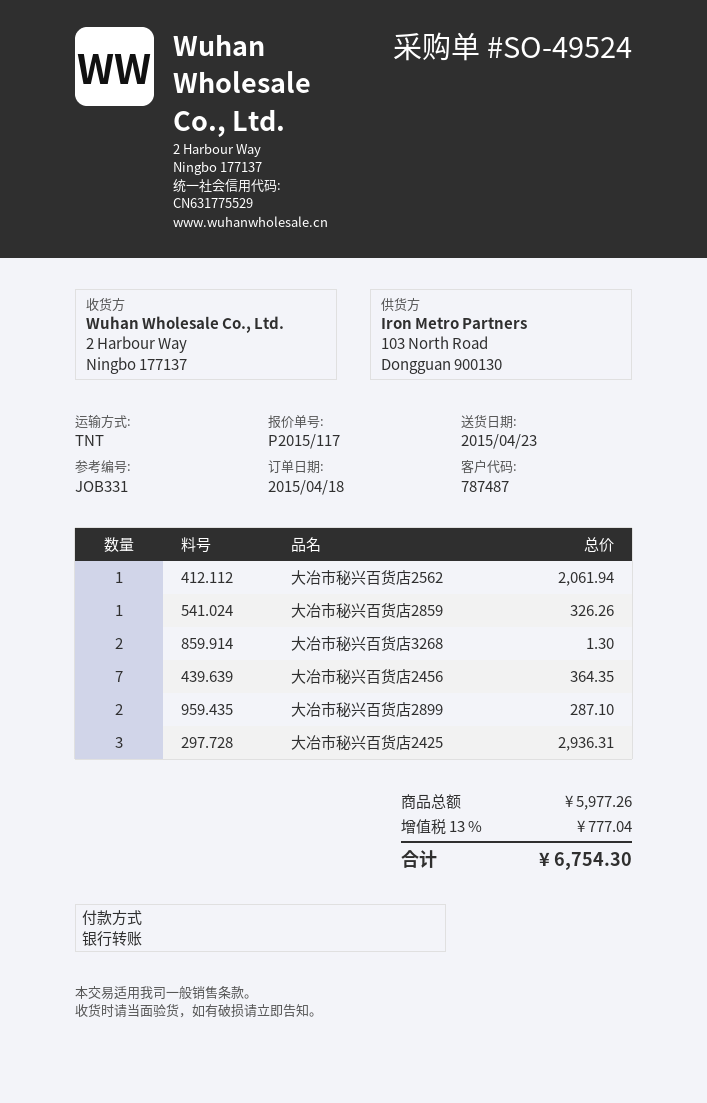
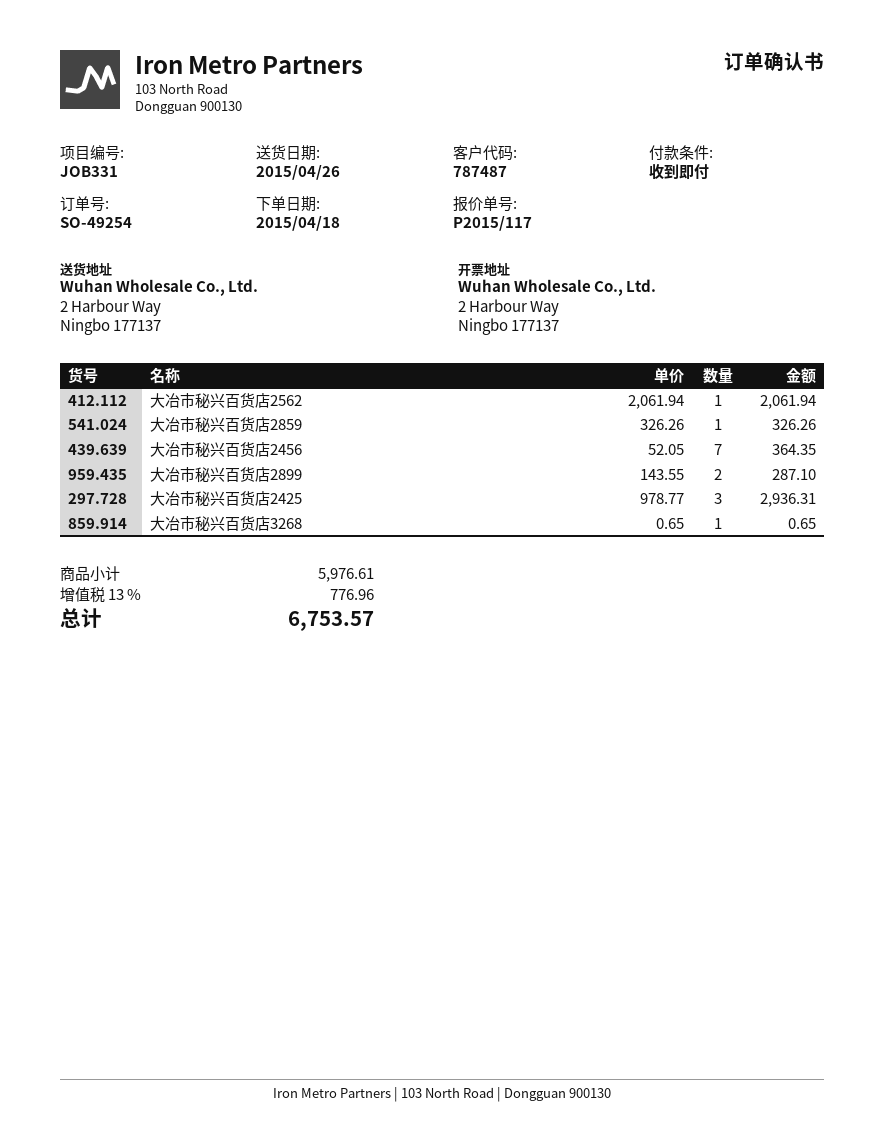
order number: SO-49524 -> SO-49254
delivery date: 2015-04-23 -> 2015-04-26
大冶市秘兴百货店3268: 2 for 1.30 -> 1 for 0.65
subtotal: 5977.26 -> 5976.61
tax: 13% = 777.04 -> 13% = 776.96
total: 6754.30 -> 6753.57

